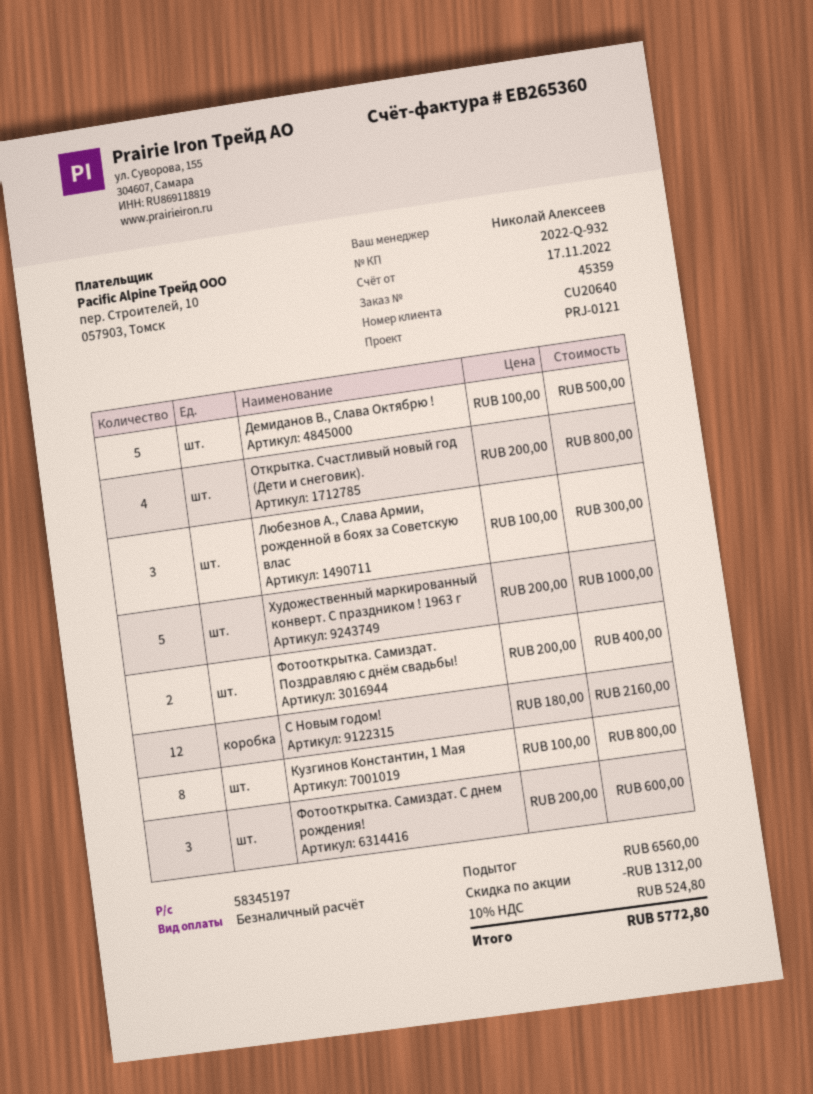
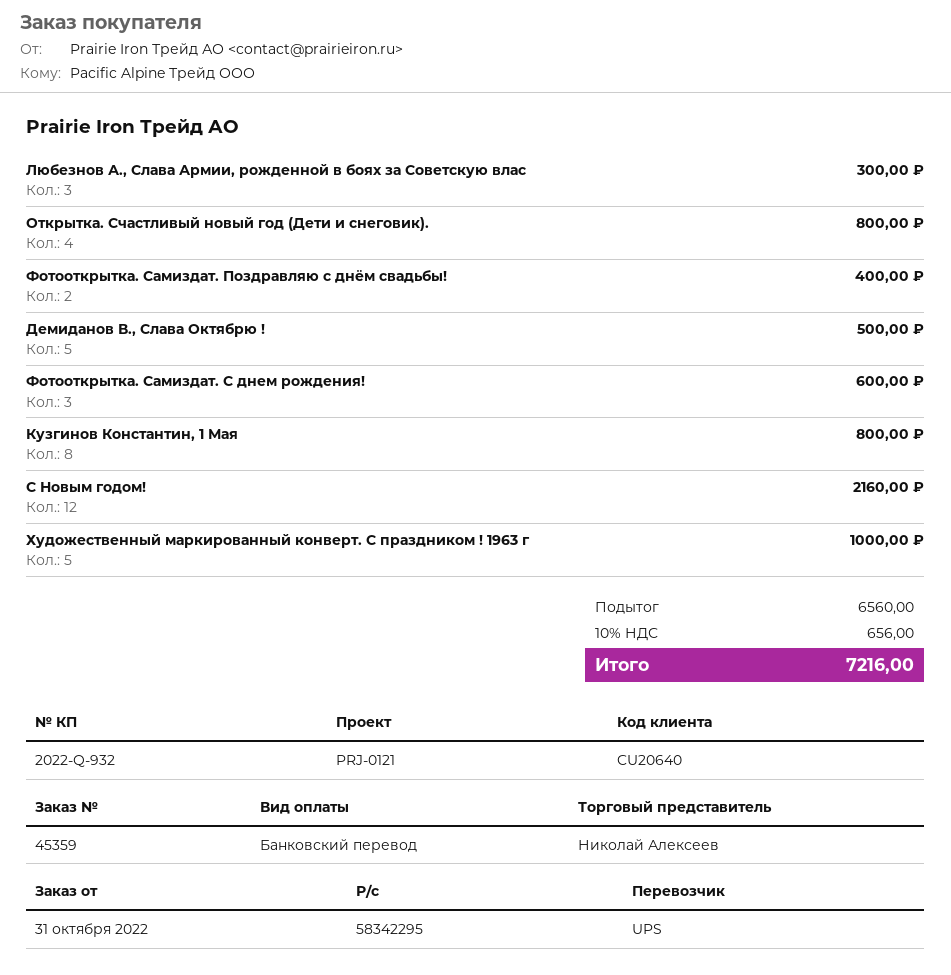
bank account: 58345197 -> 58342295
discount: 1312.00 -> none
tax: 10% = 524.80 -> 10% = 656.00
total: 5772.80 -> 7216.00

